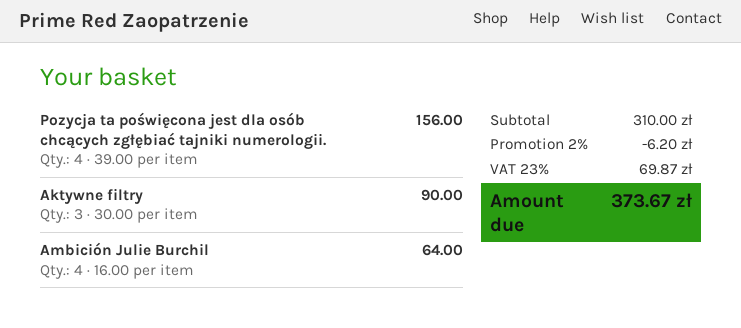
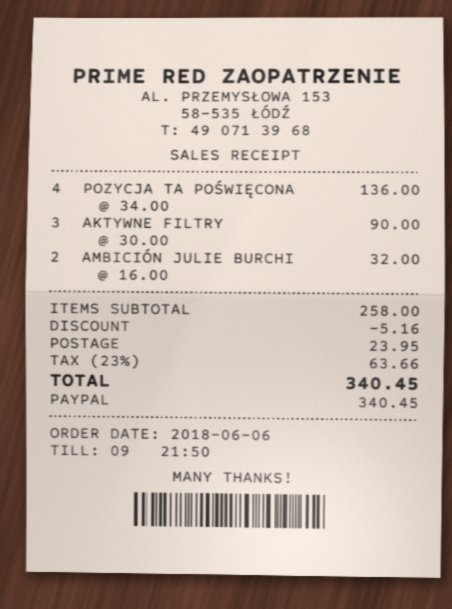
Pozycja ta poświęcona jest dla osób chcących zgłębiać tajniki numerologii.: 4 x 39.00 = 156.00 -> 4 x 34.00 = 136.00
Ambición Julie Burchil: 4 x 16.00 = 64.00 -> 2 x 16.00 = 32.00
subtotal: 310.00 -> 258.00
discount: 6.20 -> 5.16
shipping: none -> 23.95
tax: 23% = 69.87 -> 23% = 63.66
total: 373.67 -> 340.45

